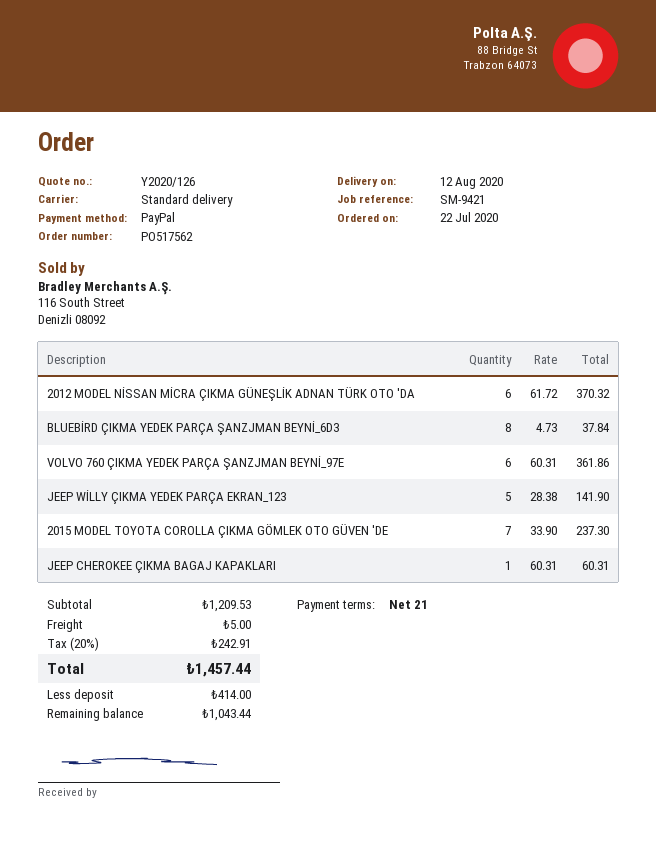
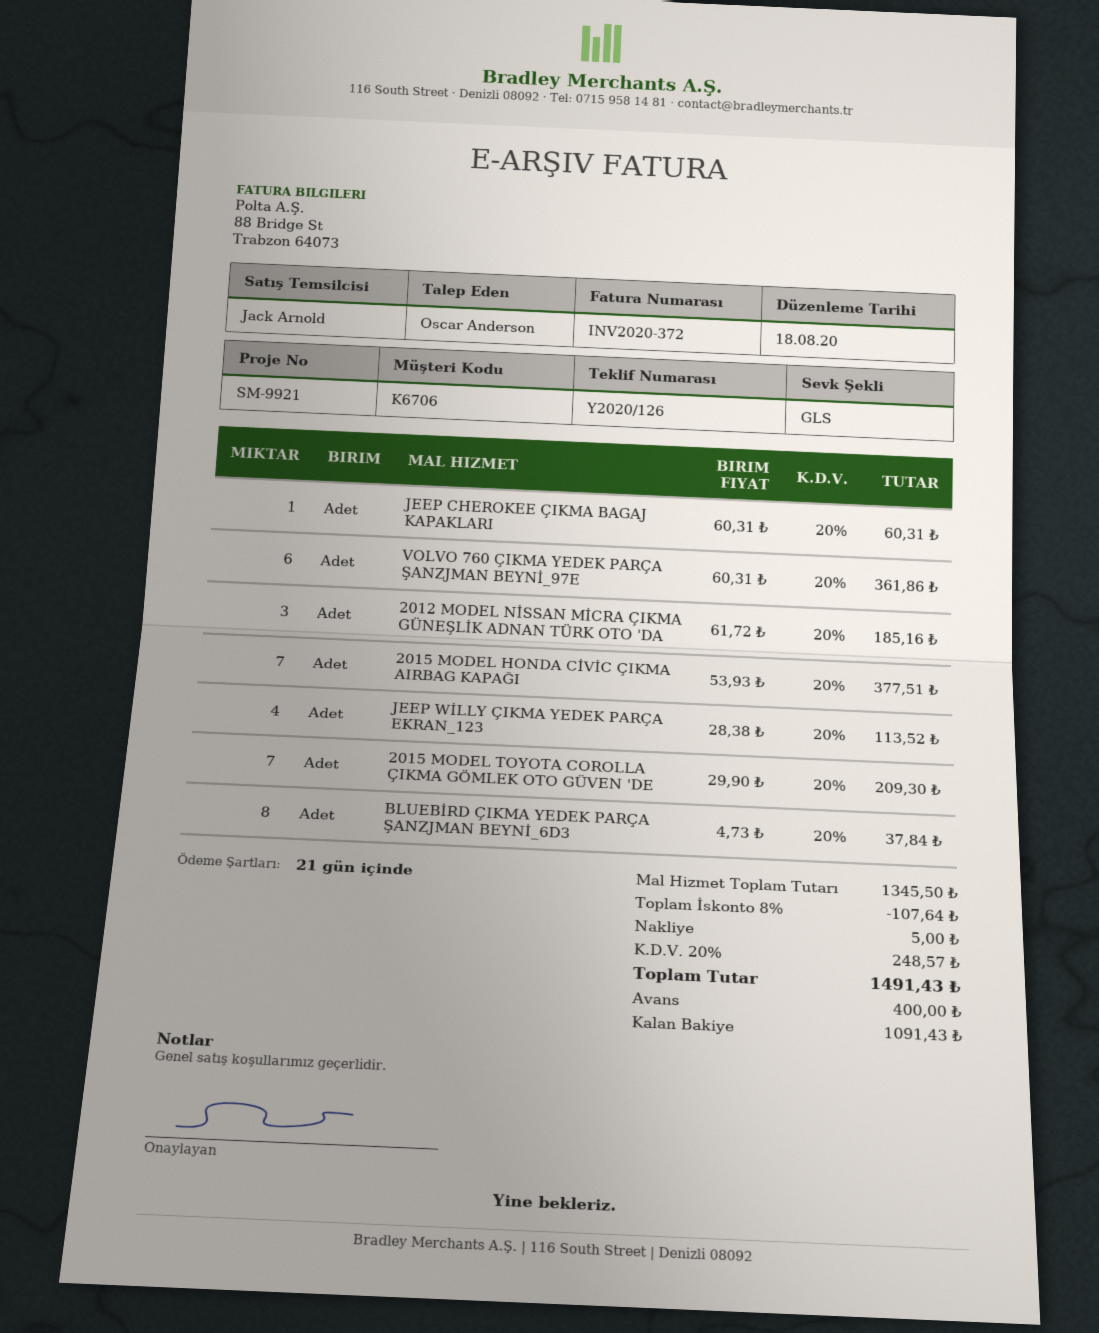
reference: SM-9421 -> SM-9921
shipping method: standard -> GLS
2012 MODEL NİSSAN MİCRA ÇIKMA GÜNEŞLİK ADNAN TÜRK OTO 'DA: 6 x 61.72 = 370.32 -> 3 x 61.72 = 185.16
JEEP WİLLY ÇIKMA YEDEK PARÇA EKRAN_123: 5 x 28.38 = 141.90 -> 4 x 28.38 = 113.52
2015 MODEL TOYOTA COROLLA ÇIKMA GÖMLEK OTO GÜVEN 'DE: 7 x 33.90 = 237.30 -> 7 x 29.90 = 209.30
2015 MODEL HONDA CİVİC ÇIKMA AIRBAG KAPAĞI: none -> 7 x 53.93 = 377.51
subtotal: 1209.53 -> 1345.50
discount: none -> 8% = 107.64
tax: 20% = 242.91 -> 20% = 248.57
total: 1457.44 -> 1491.43
deposit: 414.00 -> 400.00
balance: 1043.44 -> 1091.43

